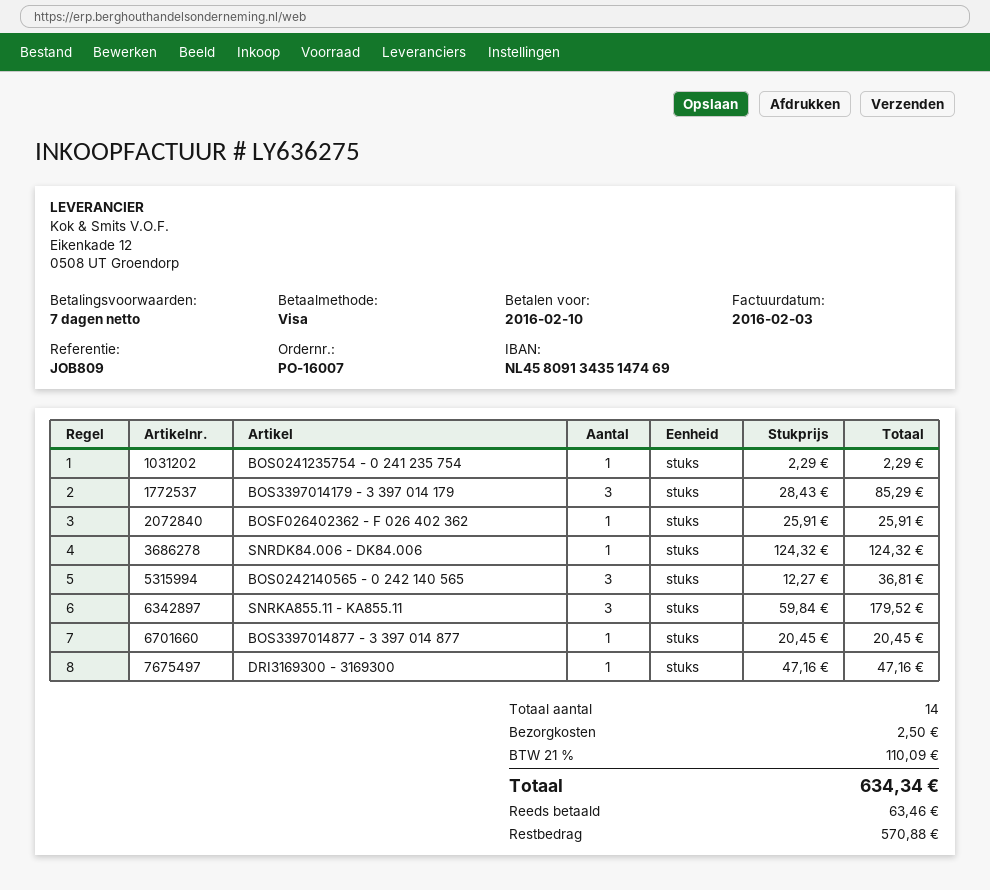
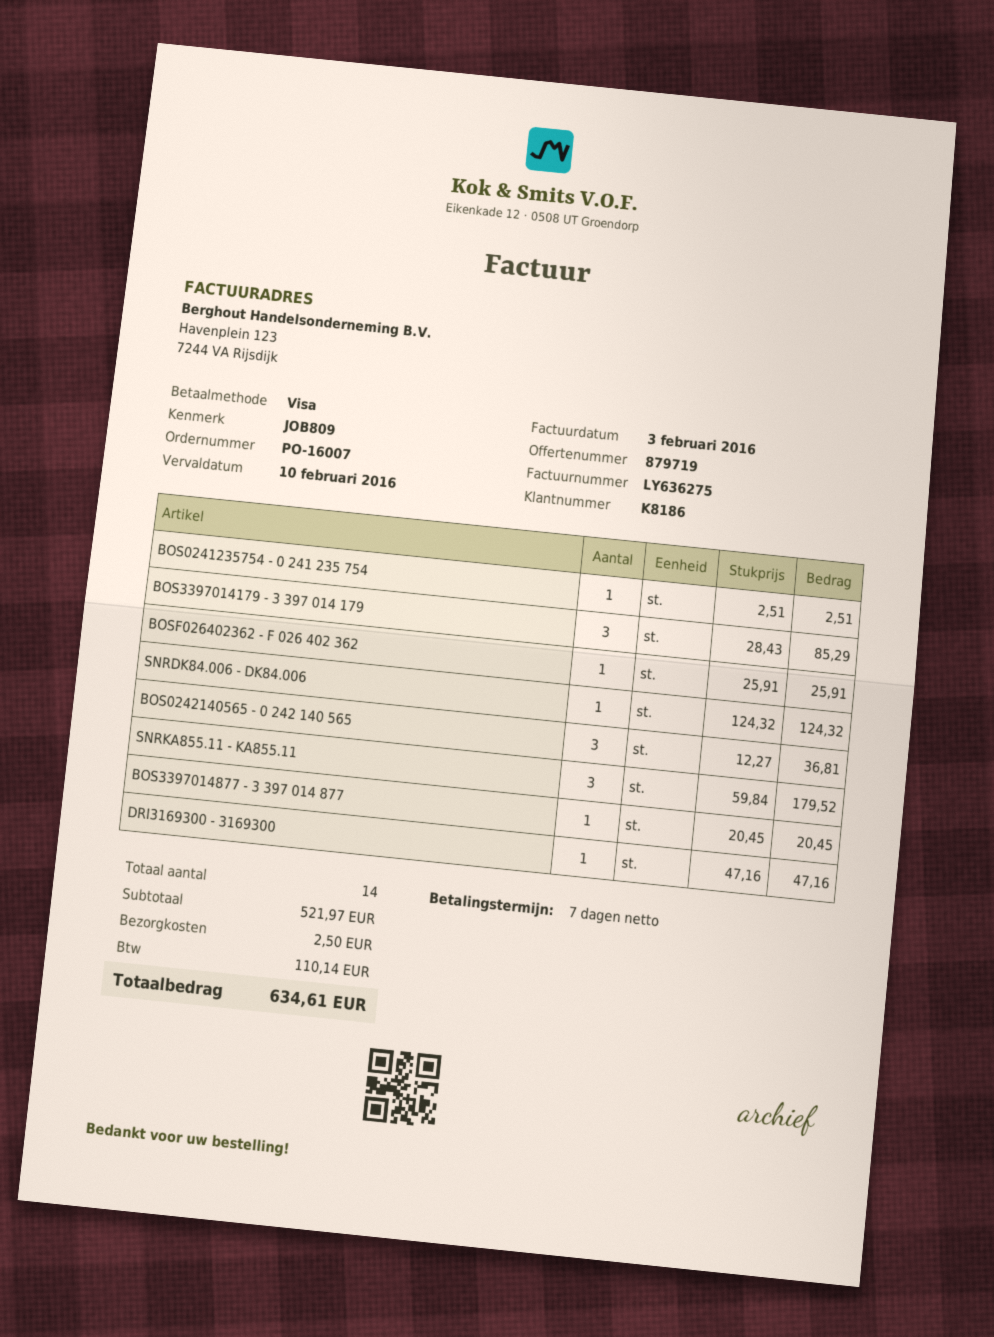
BOS0241235754 - 0 241 235 754: 1 x 2.29 = 2.29 -> 1 x 2.51 = 2.51
tax: 110.09 -> 110.14
total: 634.34 -> 634.61

